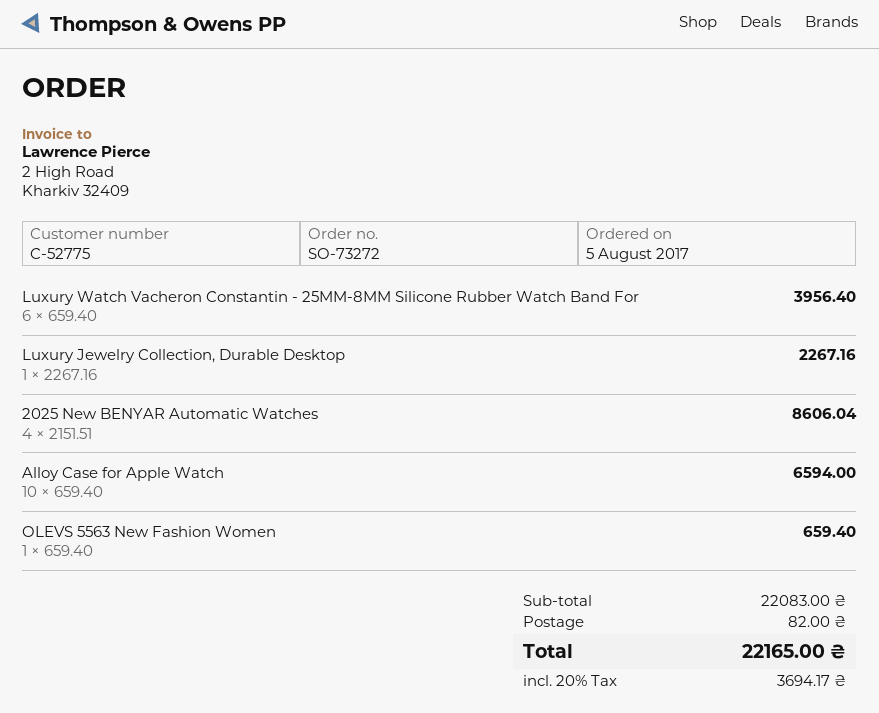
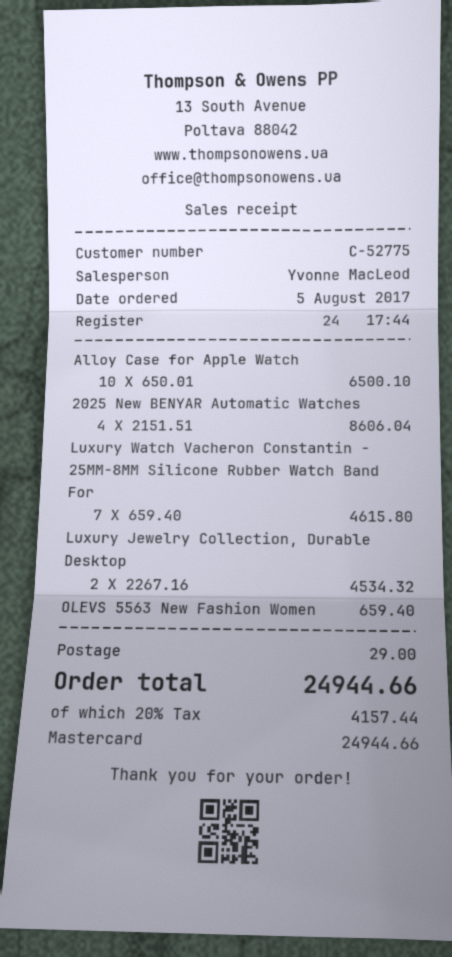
Luxury Watch Vacheron Constantin - 25MM-8MM Silicone Rubber Watch Band For: 6 x 659.40 = 3956.40 -> 7 x 659.40 = 4615.80
Luxury Jewelry Collection, Durable Desktop: 1 x 2267.16 = 2267.16 -> 2 x 2267.16 = 4534.32
Alloy Case for Apple Watch: 10 x 659.40 = 6594.00 -> 10 x 650.01 = 6500.10
shipping: 82.00 -> 29.00
tax: 20% = 3694.17 -> 20% = 4157.44
total: 22165.00 -> 24944.66

